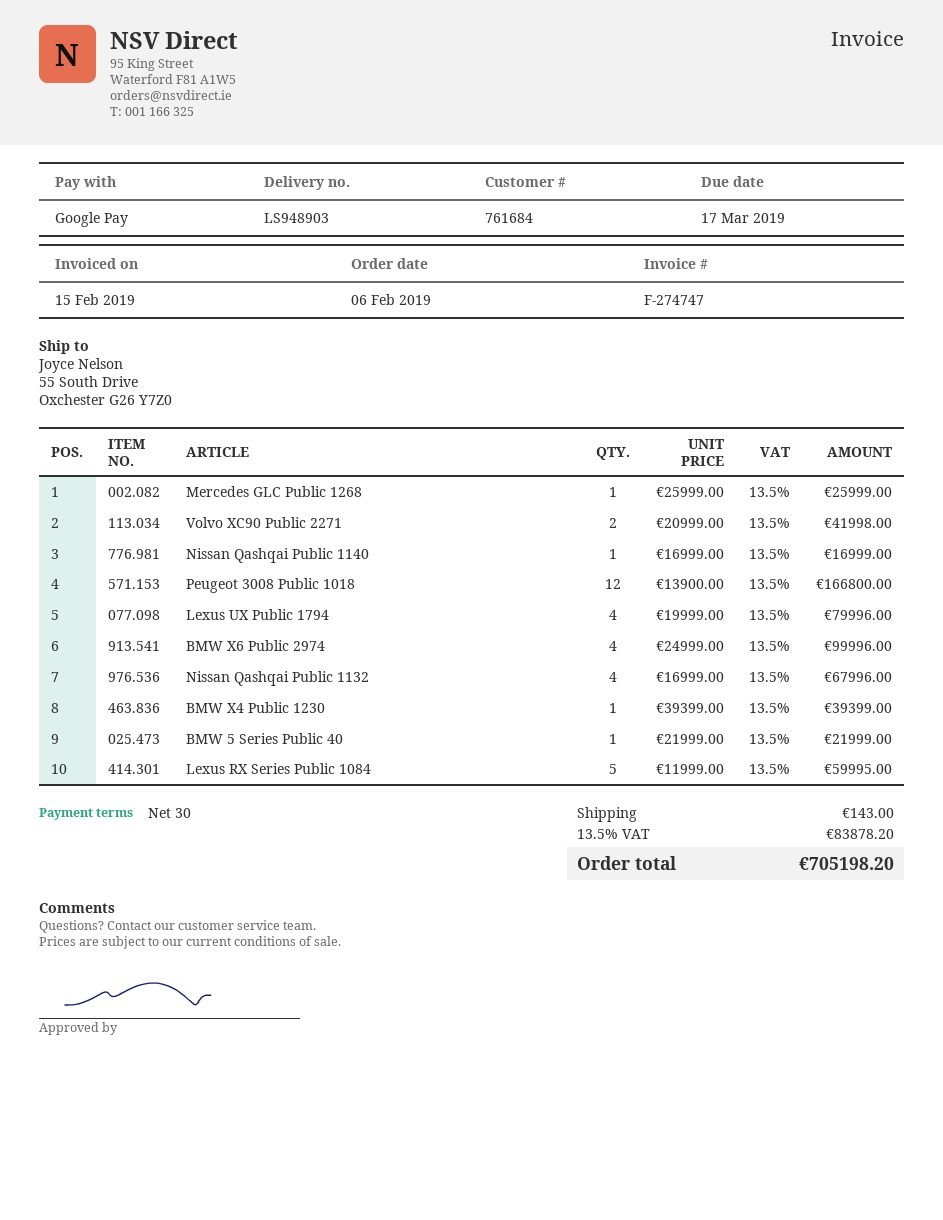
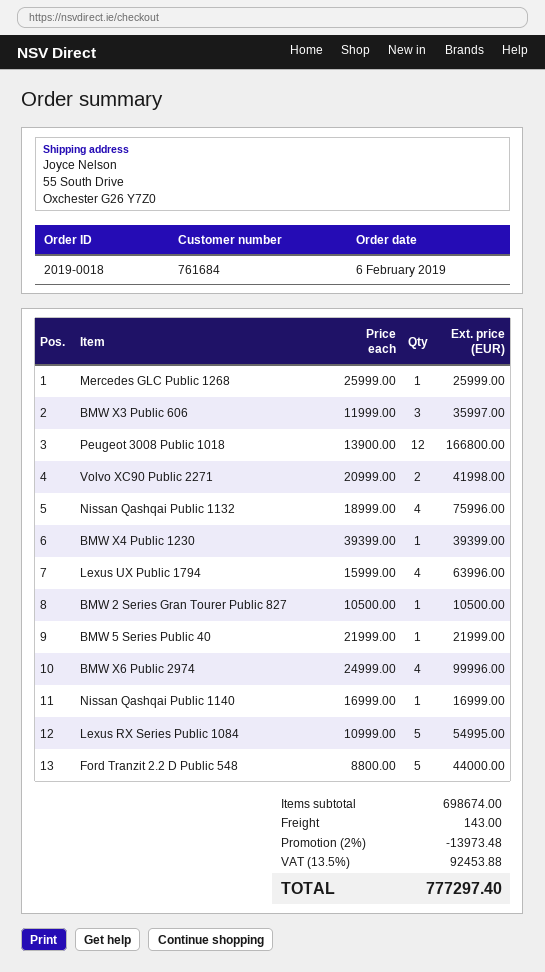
Lexus UX Public 1794: 4 x 19999.00 = 79996.00 -> 4 x 15999.00 = 63996.00
Nissan Qashqai Public 1132: 4 x 16999.00 = 67996.00 -> 4 x 18999.00 = 75996.00
Lexus RX Series Public 1084: 5 x 11999.00 = 59995.00 -> 5 x 10999.00 = 54995.00
BMW X3 Public 606: none -> 3 x 11999.00 = 35997.00
BMW 2 Series Gran Tourer Public 827: none -> 1 x 10500.00 = 10500.00
Ford Tranzit 2.2 D Public 548: none -> 5 x 8800.00 = 44000.00
discount: none -> 2% = 13973.48
tax: 13.5% = 83878.20 -> 13.5% = 92453.88
total: 705198.20 -> 777297.40

